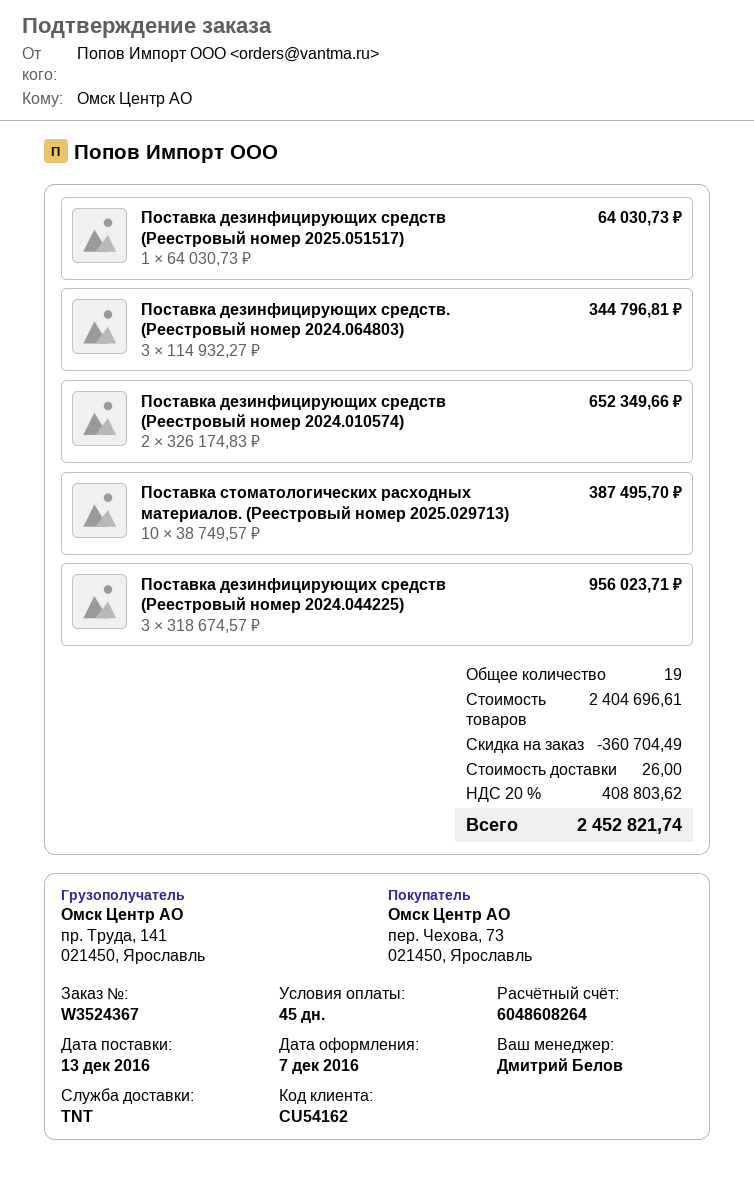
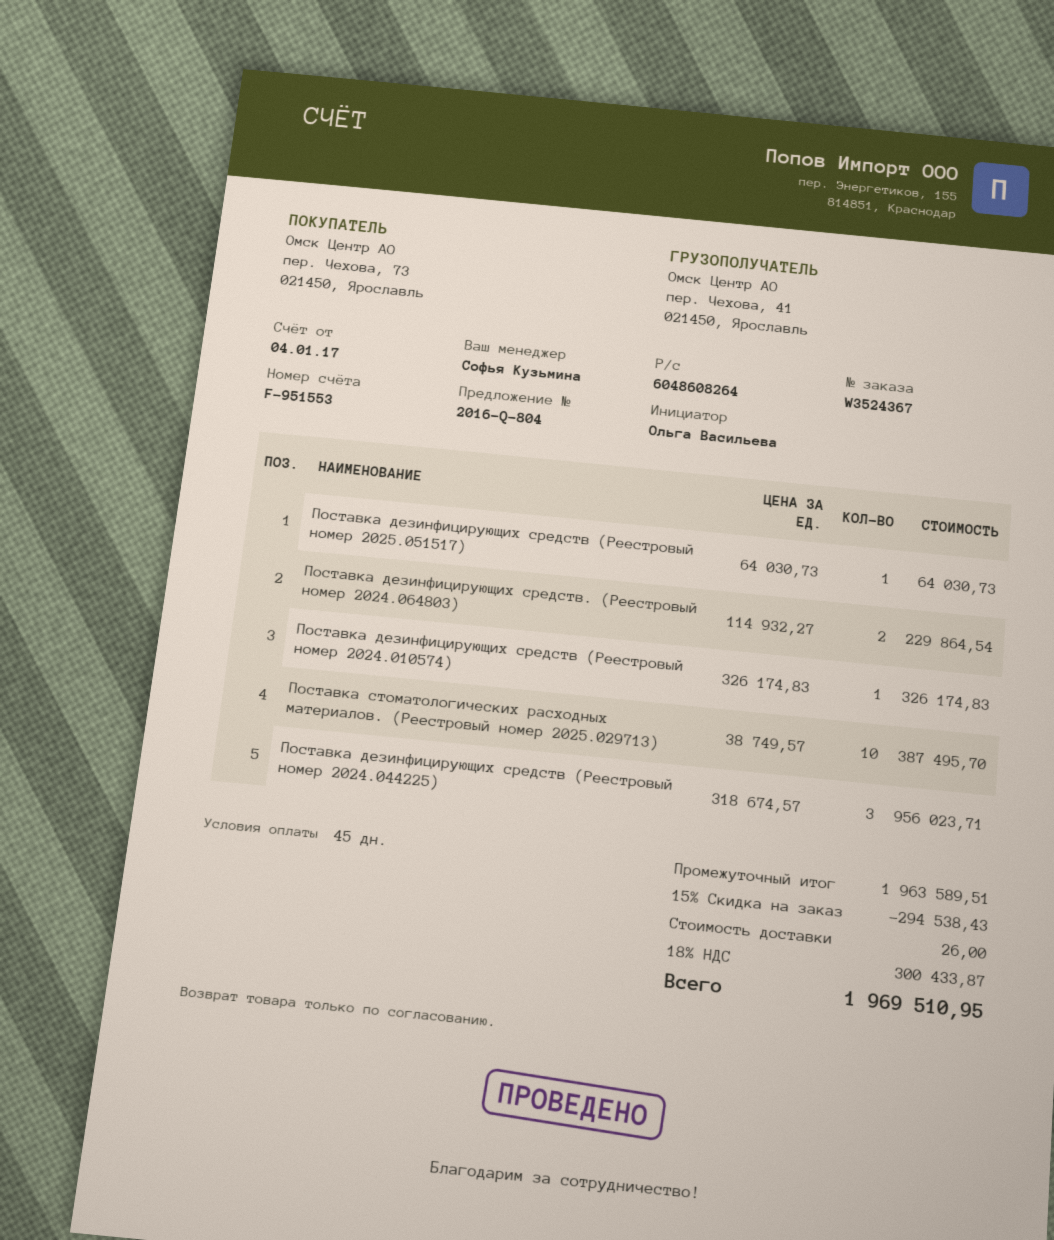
sales rep: Дмитрий Белов -> Софья Кузьмина
ship to: пр. Труда, 141, 021450, Ярославль -> пер. Чехова, 41, 021450, Ярославль
Поставка дезинфицирующих средств. (Реестровый номер 2024.064803): 3 x 114932.27 = 344796.81 -> 2 x 114932.27 = 229864.54
Поставка дезинфицирующих средств (Реестровый номер 2024.010574): 2 x 326174.83 = 652349.66 -> 1 x 326174.83 = 326174.83
subtotal: 2404696.61 -> 1963589.51
discount: 360704.49 -> 294538.43
tax: 20% = 408803.62 -> 18% = 300433.87
total: 2452821.74 -> 1969510.95

